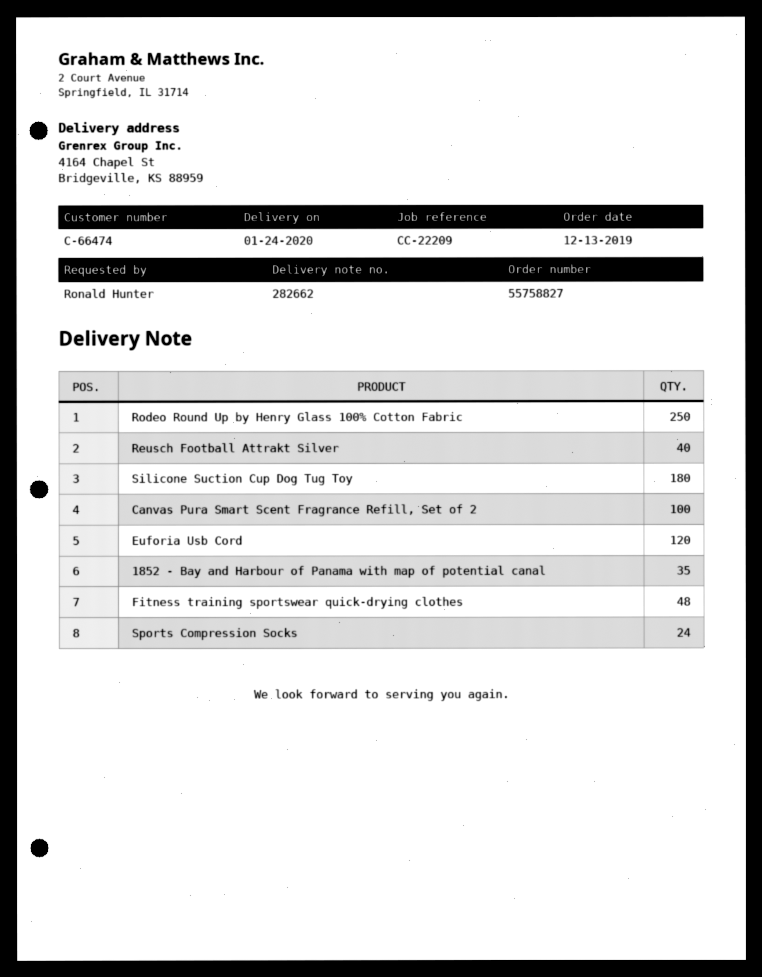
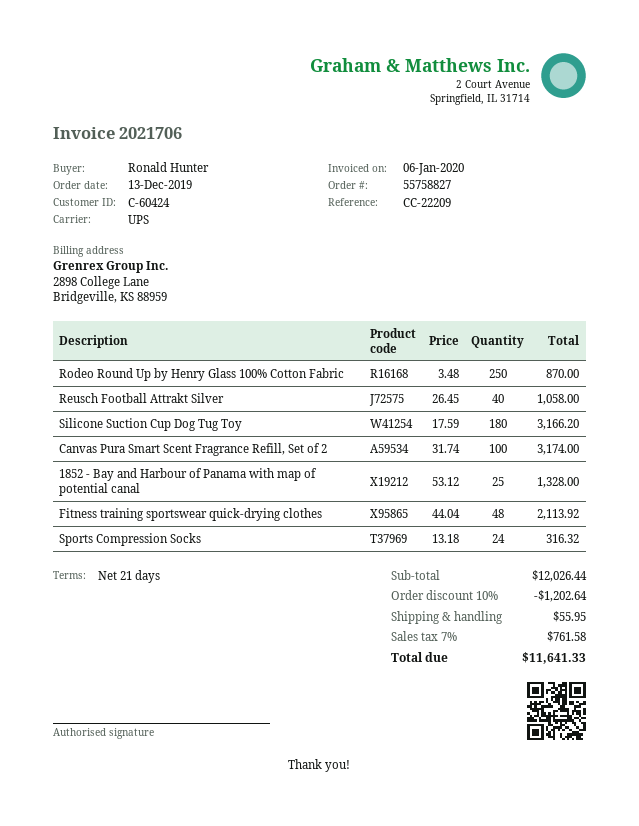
customer number: C-66474 -> C-60424
Euforia Usb Cord: 120 -> none
1852 - Bay and Harbour of Panama with map of potential canal: 35 -> 25

